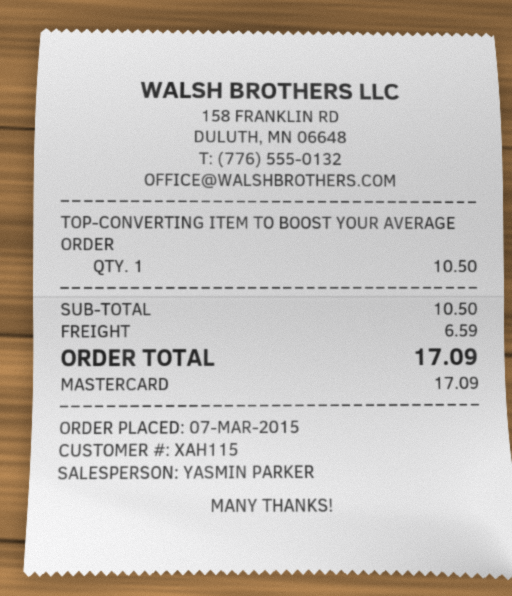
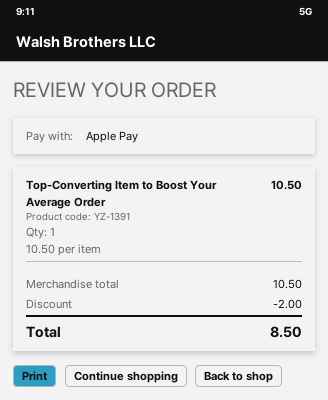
payment method: Mastercard -> Apple Pay
discount: none -> 2.00
shipping: 6.59 -> none
total: 17.09 -> 8.50

